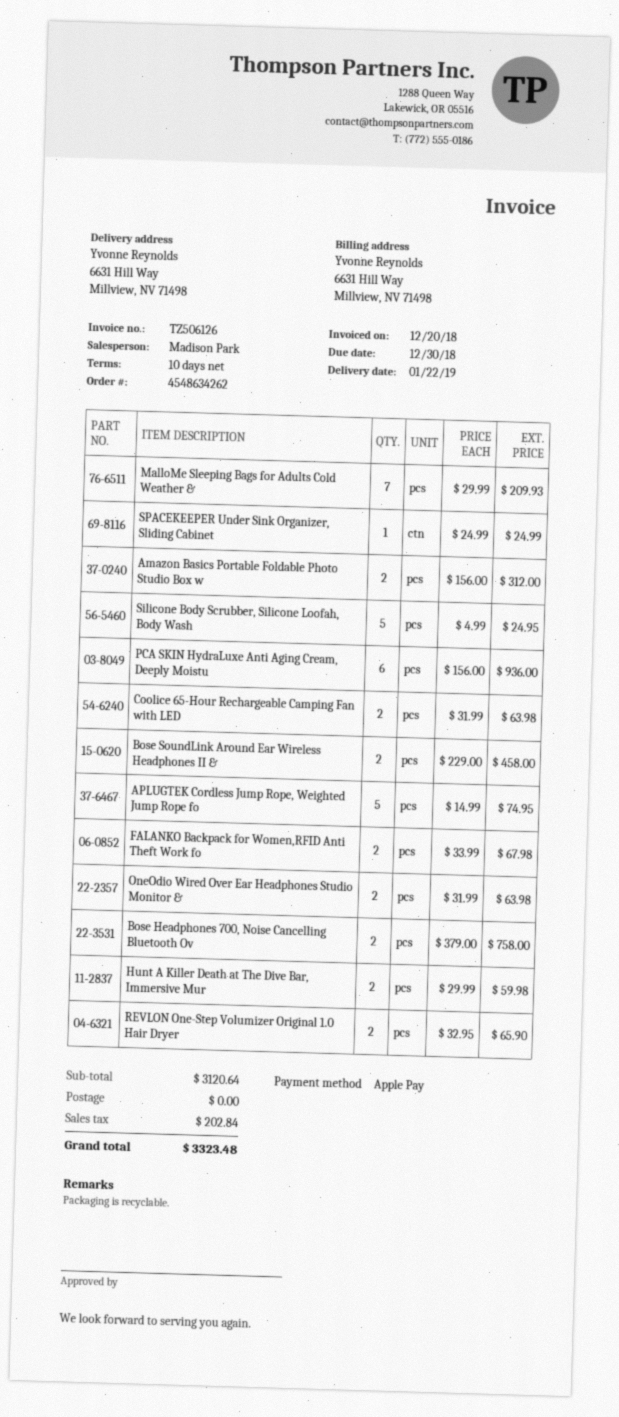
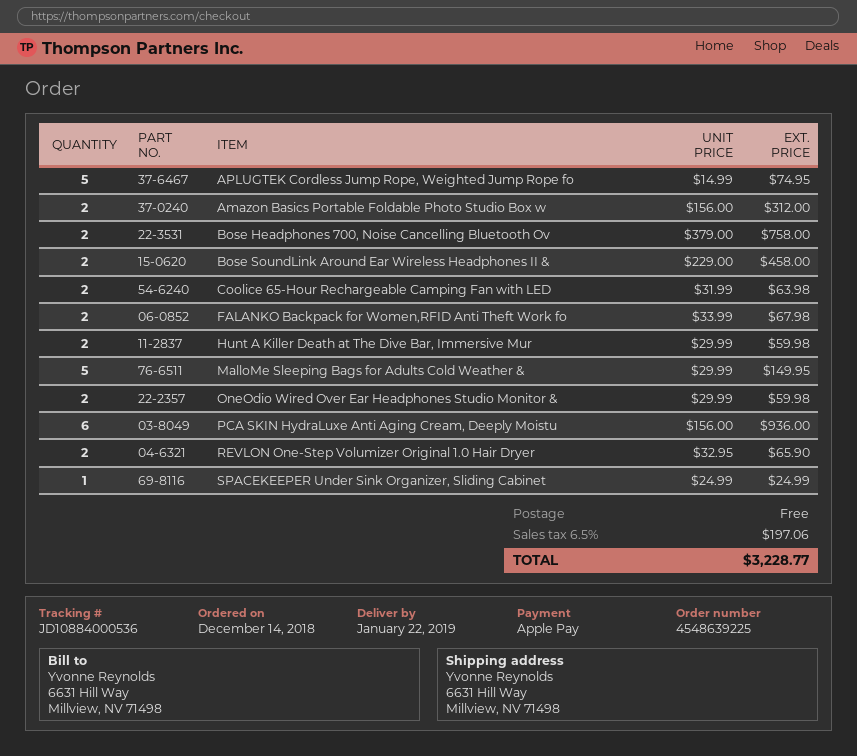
order number: 4548634262 -> 4548639225
MalloMe Sleeping Bags for Adults Cold Weather &: 7 x 29.99 = 209.93 -> 5 x 29.99 = 149.95
Silicone Body Scrubber, Silicone Loofah, Body Wash: 5 x 4.99 = 24.95 -> none
OneOdio Wired Over Ear Headphones Studio Monitor &: 2 x 31.99 = 63.98 -> 2 x 29.99 = 59.98
tax: 202.84 -> 197.06
total: 3323.48 -> 3228.77

